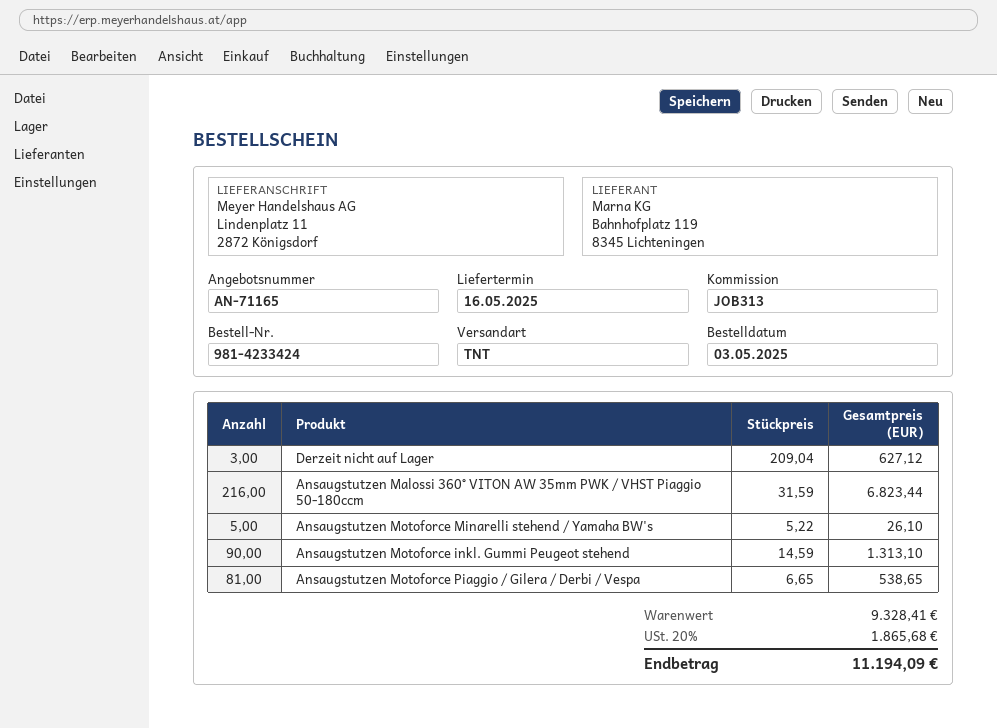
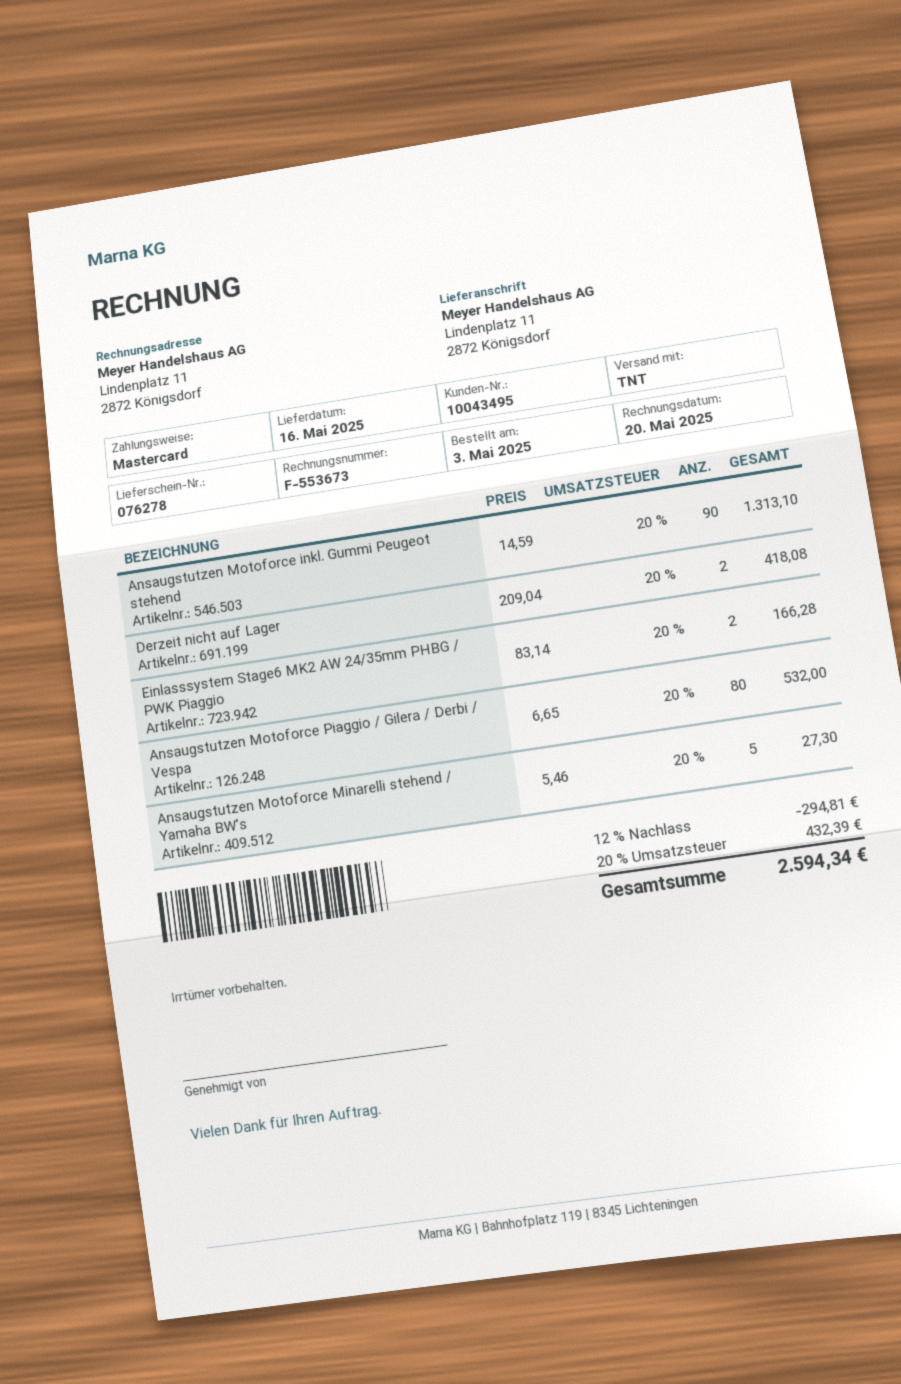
Derzeit nicht auf Lager: 3 x 209.04 = 627.12 -> 2 x 209.04 = 418.08
Ansaugstutzen Malossi 360° VITON AW 35mm PWK / VHST Piaggio 50-180ccm: 216 x 31.59 = 6823.44 -> none
Ansaugstutzen Motoforce Minarelli stehend / Yamaha BW's: 5 x 5.22 = 26.10 -> 5 x 5.46 = 27.30
Ansaugstutzen Motoforce Piaggio / Gilera / Derbi / Vespa: 81 x 6.65 = 538.65 -> 80 x 6.65 = 532.00
Einlasssystem Stage6 MK2 AW 24/35mm PHBG / PWK Piaggio: none -> 2 x 83.14 = 166.28
discount: none -> 12% = 294.81
tax: 20% = 1865.68 -> 20% = 432.39
total: 11194.09 -> 2594.34

